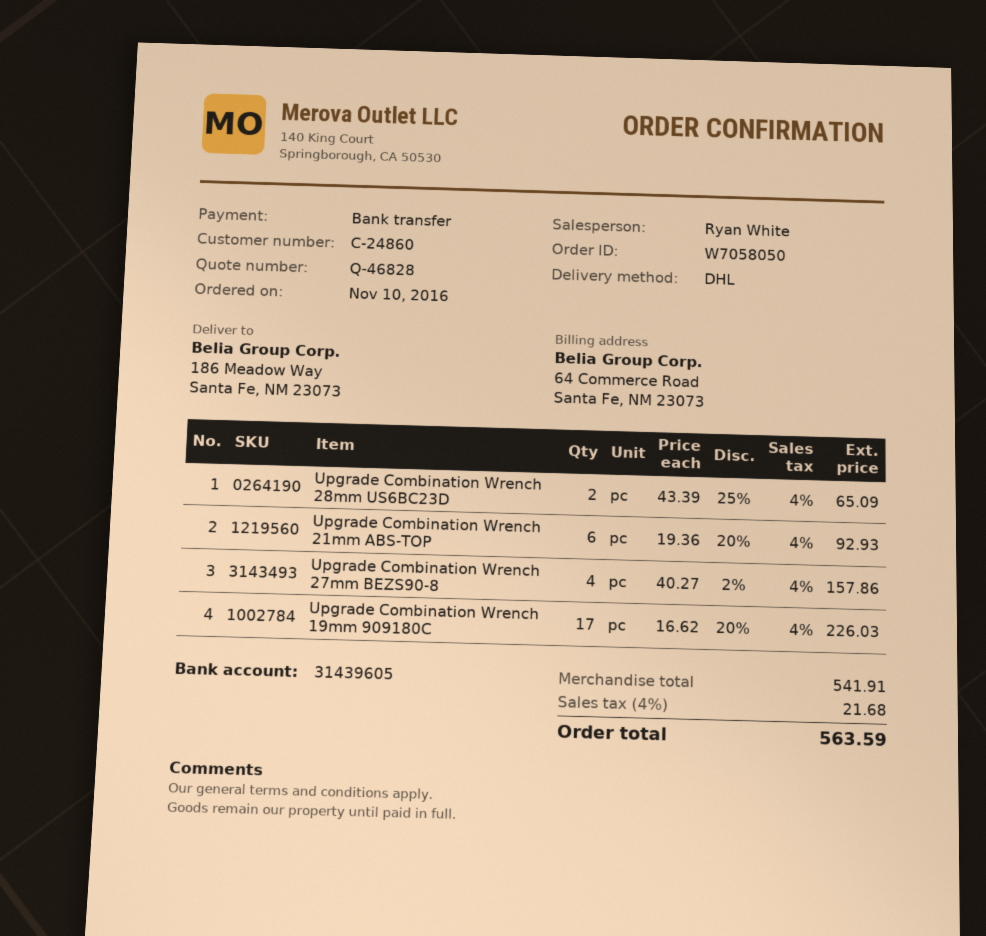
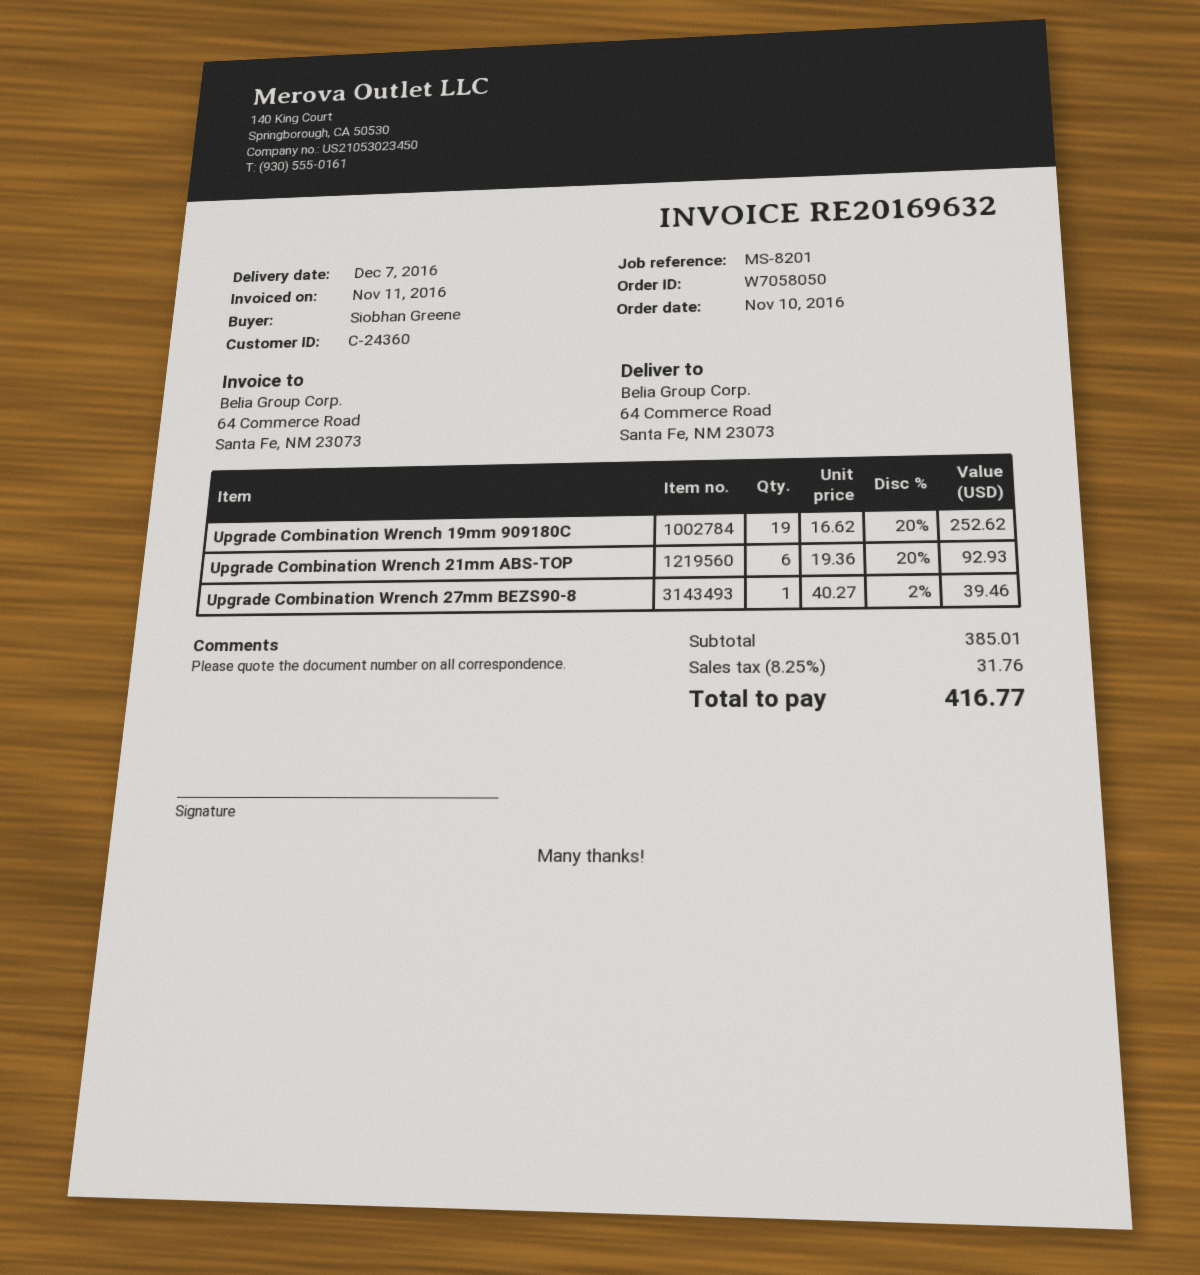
customer number: C-24860 -> C-24360
ship to: 186 Meadow Way, Santa Fe, NM 23073 -> 64 Commerce Road, Santa Fe, NM 23073
Upgrade Combination Wrench 28mm US6BC23D: 2 x 43.39 - 25% = 65.09 -> none
Upgrade Combination Wrench 27mm BEZS90-8: 4 x 40.27 - 2% = 157.86 -> 1 x 40.27 - 2% = 39.46
Upgrade Combination Wrench 19mm 909180C: 17 x 16.62 - 20% = 226.03 -> 19 x 16.62 - 20% = 252.62
subtotal: 541.91 -> 385.01
tax: 4% = 21.68 -> 8.25% = 31.76
total: 563.59 -> 416.77

